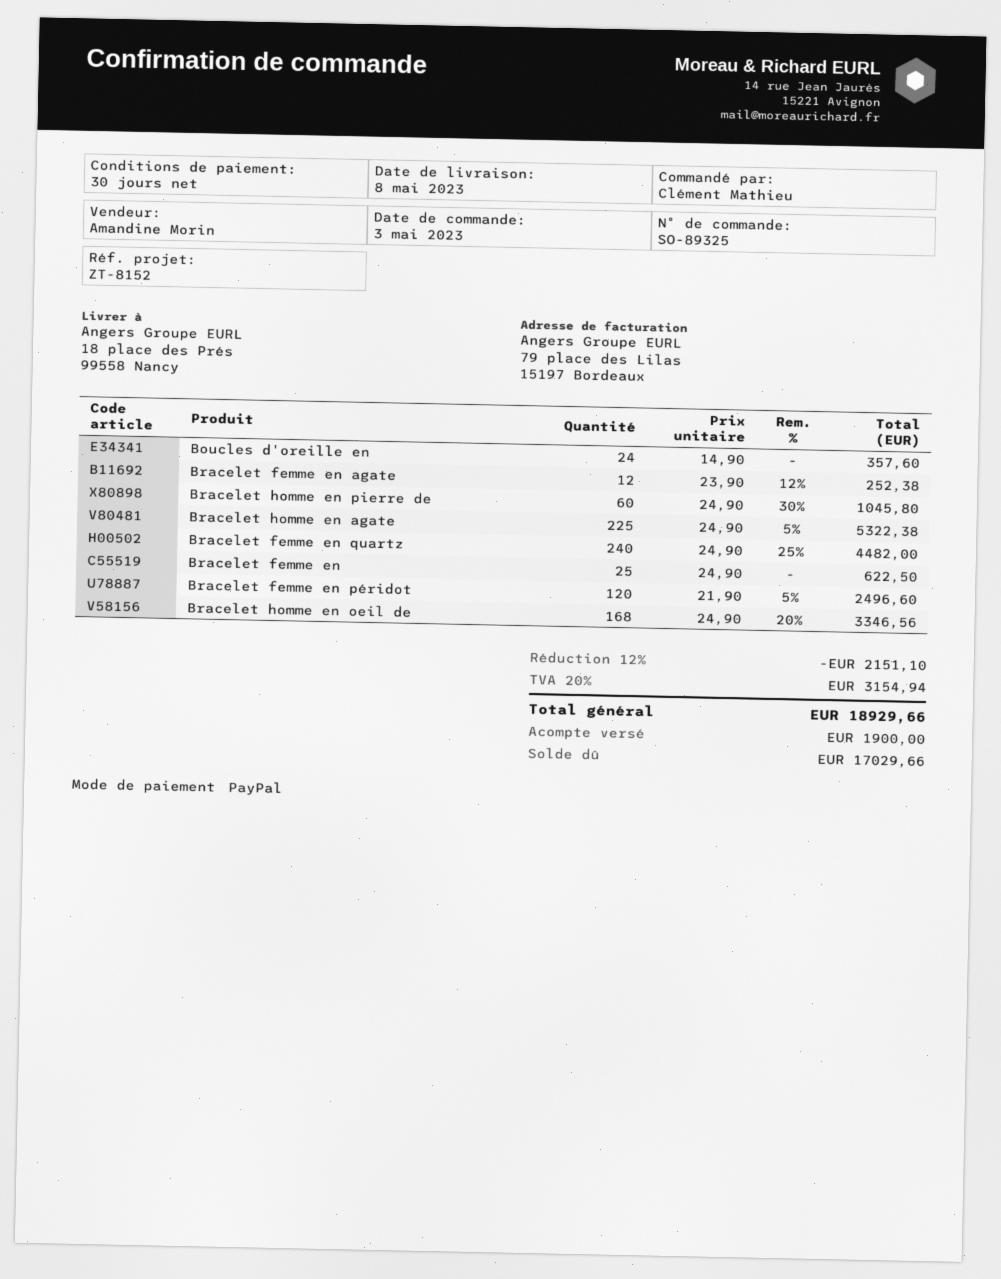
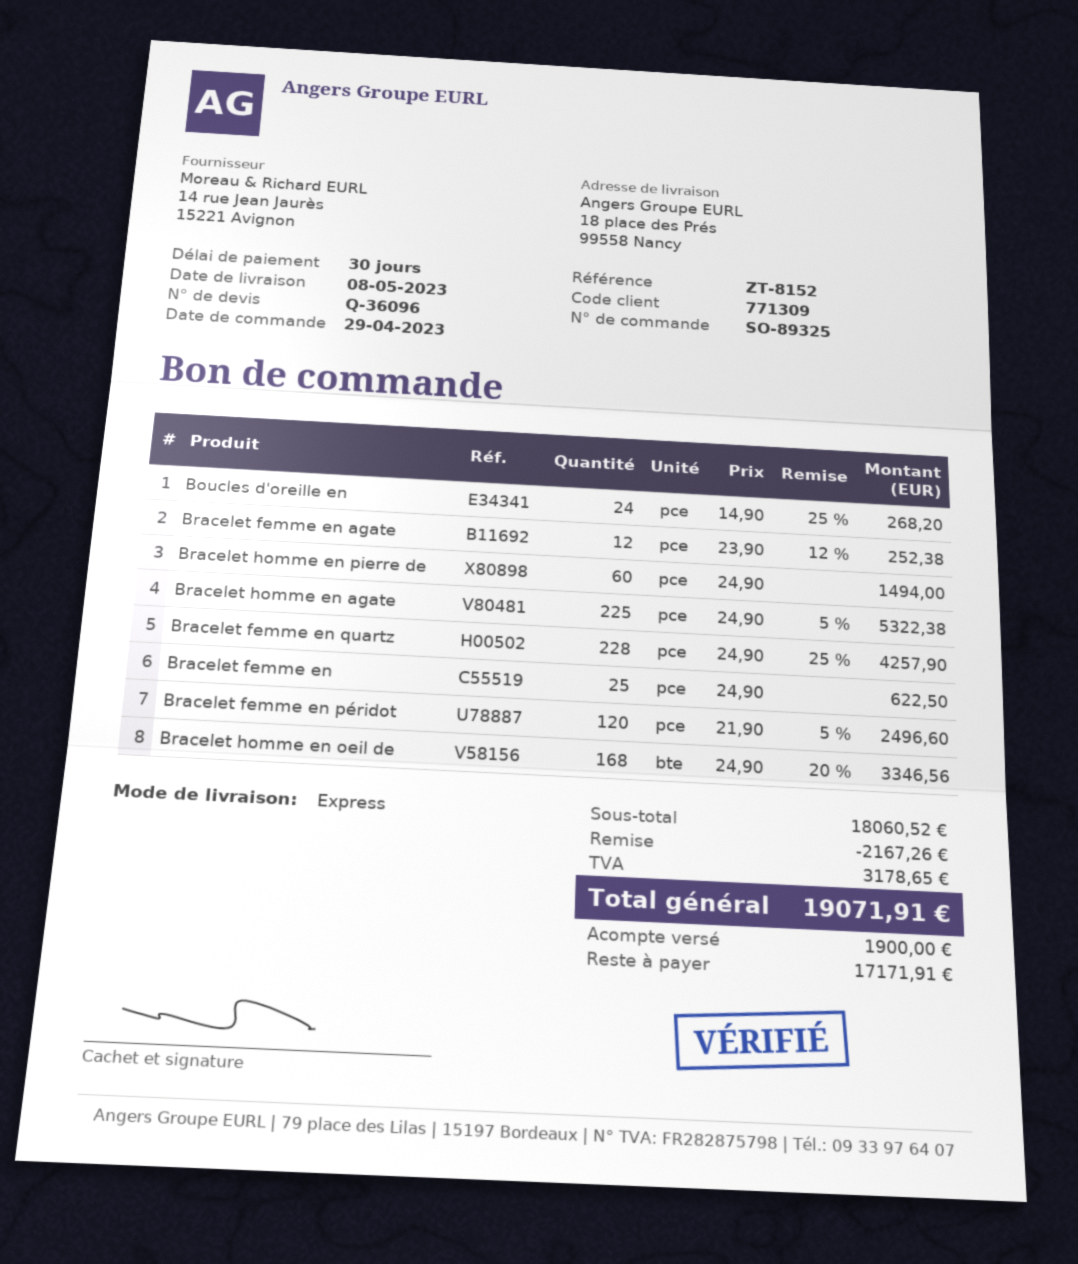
order date: 2023-05-03 -> 2023-04-29
Boucles d'oreille en: 24 x 14.90 = 357.60 -> 24 x 14.90 - 25% = 268.20
Bracelet homme en pierre de: 60 x 24.90 - 30% = 1045.80 -> 60 x 24.90 = 1494.00
Bracelet femme en quartz: 240 x 24.90 - 25% = 4482.00 -> 228 x 24.90 - 25% = 4257.90
discount: 2151.10 -> 2167.26
tax: 3154.94 -> 3178.65
total: 18929.66 -> 19071.91
balance: 17029.66 -> 17171.91

